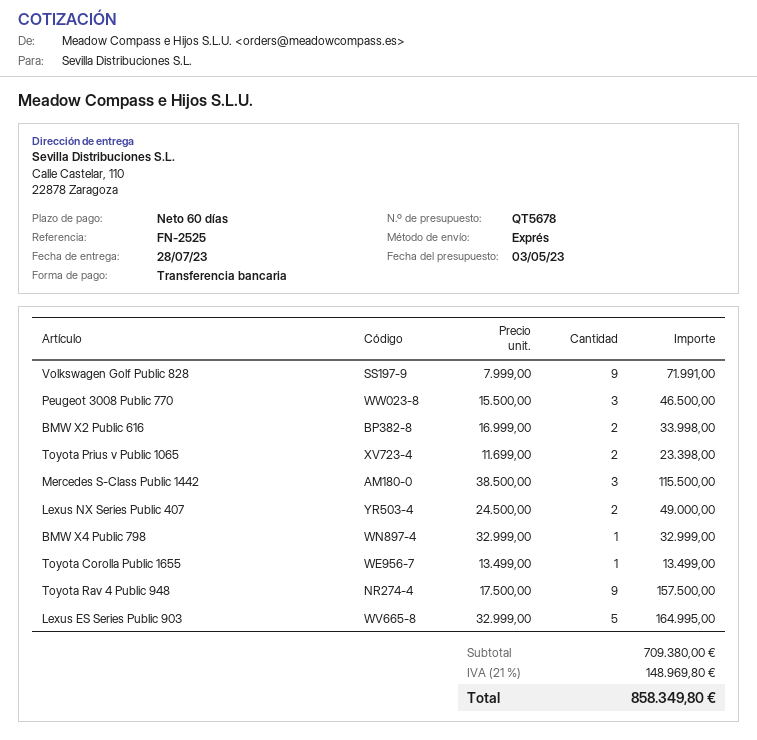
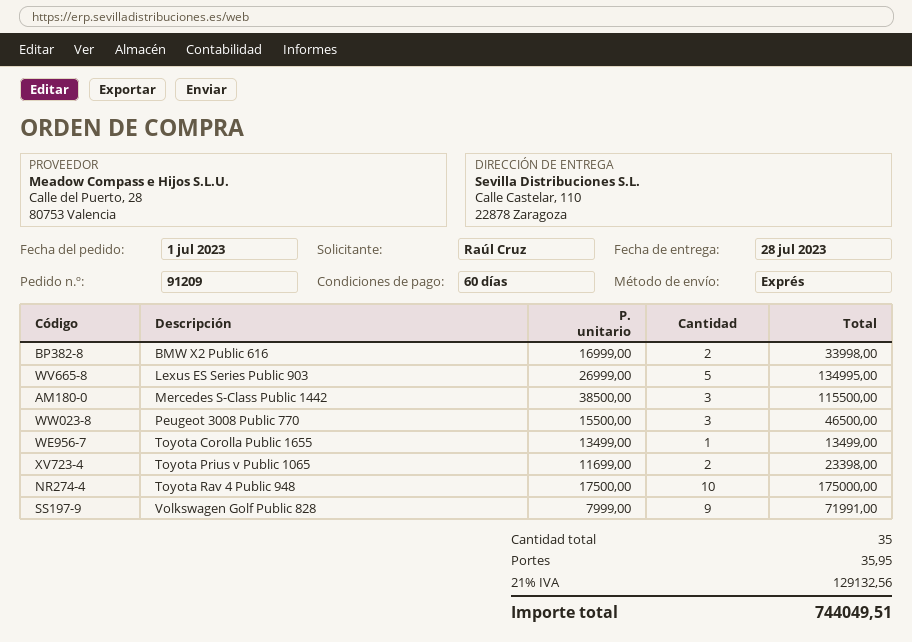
Lexus NX Series Public 407: 2 x 24500.00 = 49000.00 -> none
BMW X4 Public 798: 1 x 32999.00 = 32999.00 -> none
Toyota Rav 4 Public 948: 9 x 17500.00 = 157500.00 -> 10 x 17500.00 = 175000.00
Lexus ES Series Public 903: 5 x 32999.00 = 164995.00 -> 5 x 26999.00 = 134995.00
shipping: none -> 35.95
tax: 21% = 148969.80 -> 21% = 129132.56
total: 858349.80 -> 744049.51

